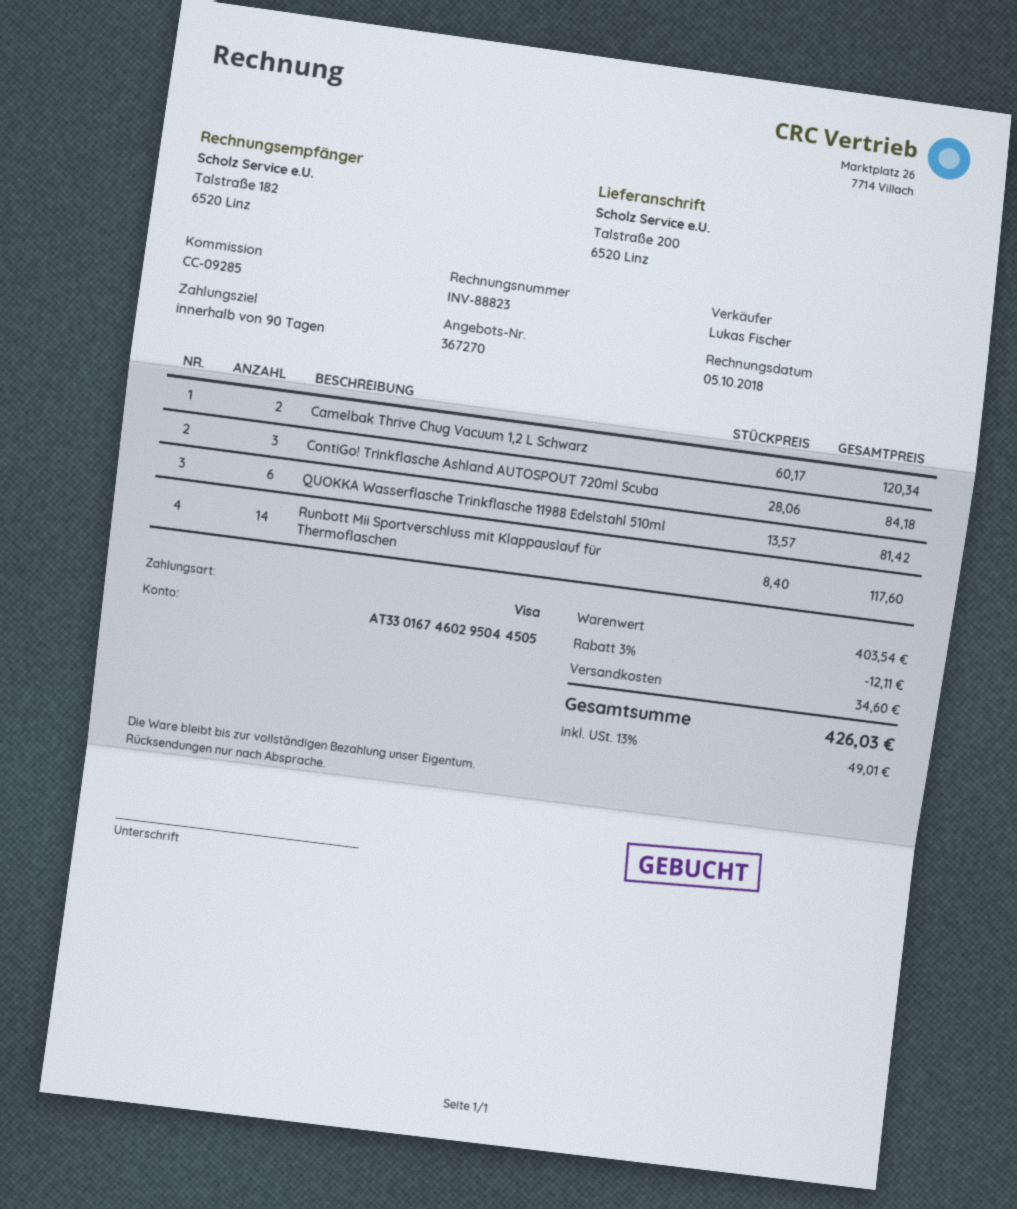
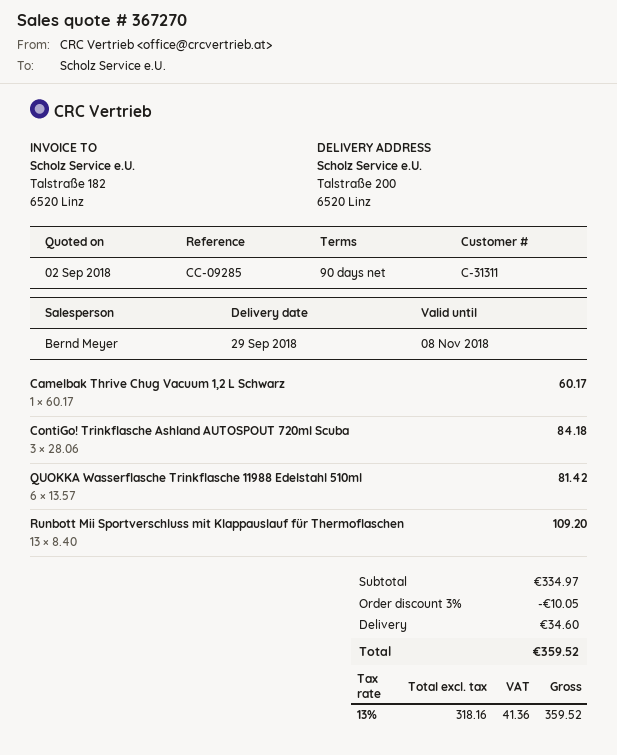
sales rep: Lukas Fischer -> Bernd Meyer
Camelbak Thrive Chug Vacuum 1,2 L Schwarz: 2 x 60.17 = 120.34 -> 1 x 60.17 = 60.17
Runbott Mii Sportverschluss mit Klappauslauf für Thermoflaschen: 14 x 8.40 = 117.60 -> 13 x 8.40 = 109.20
subtotal: 403.54 -> 334.97
discount: 3% = 12.11 -> 3% = 10.05
tax: 13% = 49.01 -> 13% = 41.36
total: 426.03 -> 359.52

